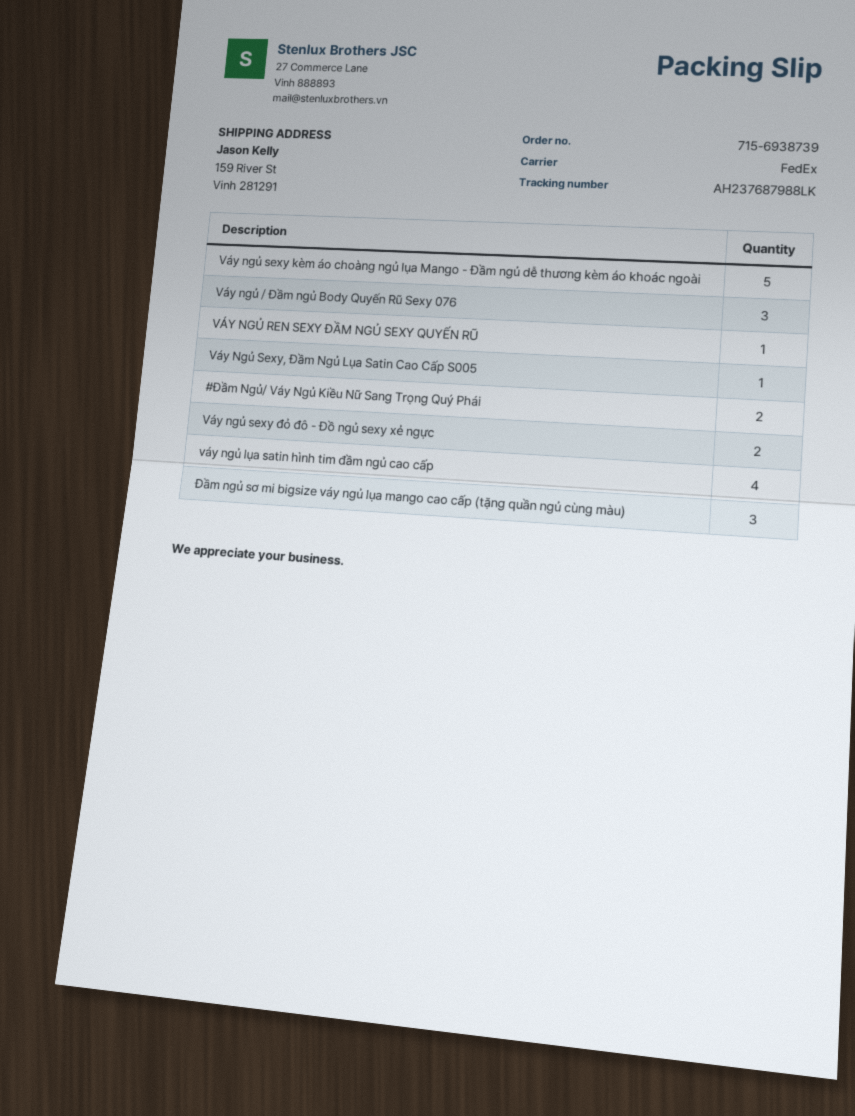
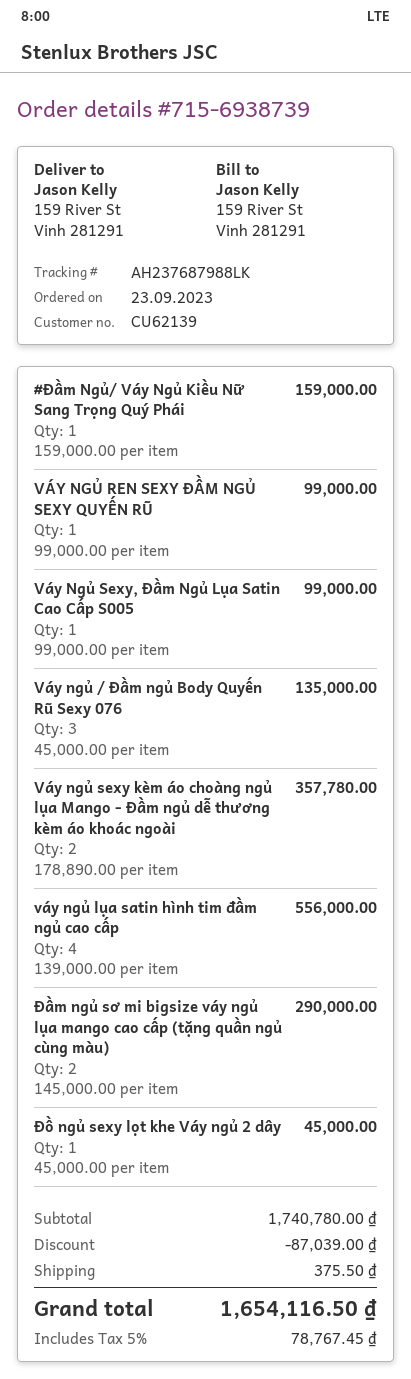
Váy ngủ sexy kèm áo choàng ngủ lụa Mango - Đầm ngủ dễ thương kèm áo khoác ngoài: 5 -> 2
#Đầm Ngủ/ Váy Ngủ Kiều Nữ Sang Trọng Quý Phái: 2 -> 1
Váy ngủ sexy đỏ đô - Đồ ngủ sexy xẻ ngực: 2 -> none
Đầm ngủ sơ mi bigsize váy ngủ lụa mango cao cấp (tặng quần ngủ cùng màu): 3 -> 2
Đồ ngủ sexy lọt khe Váy ngủ 2 dây: none -> 1

